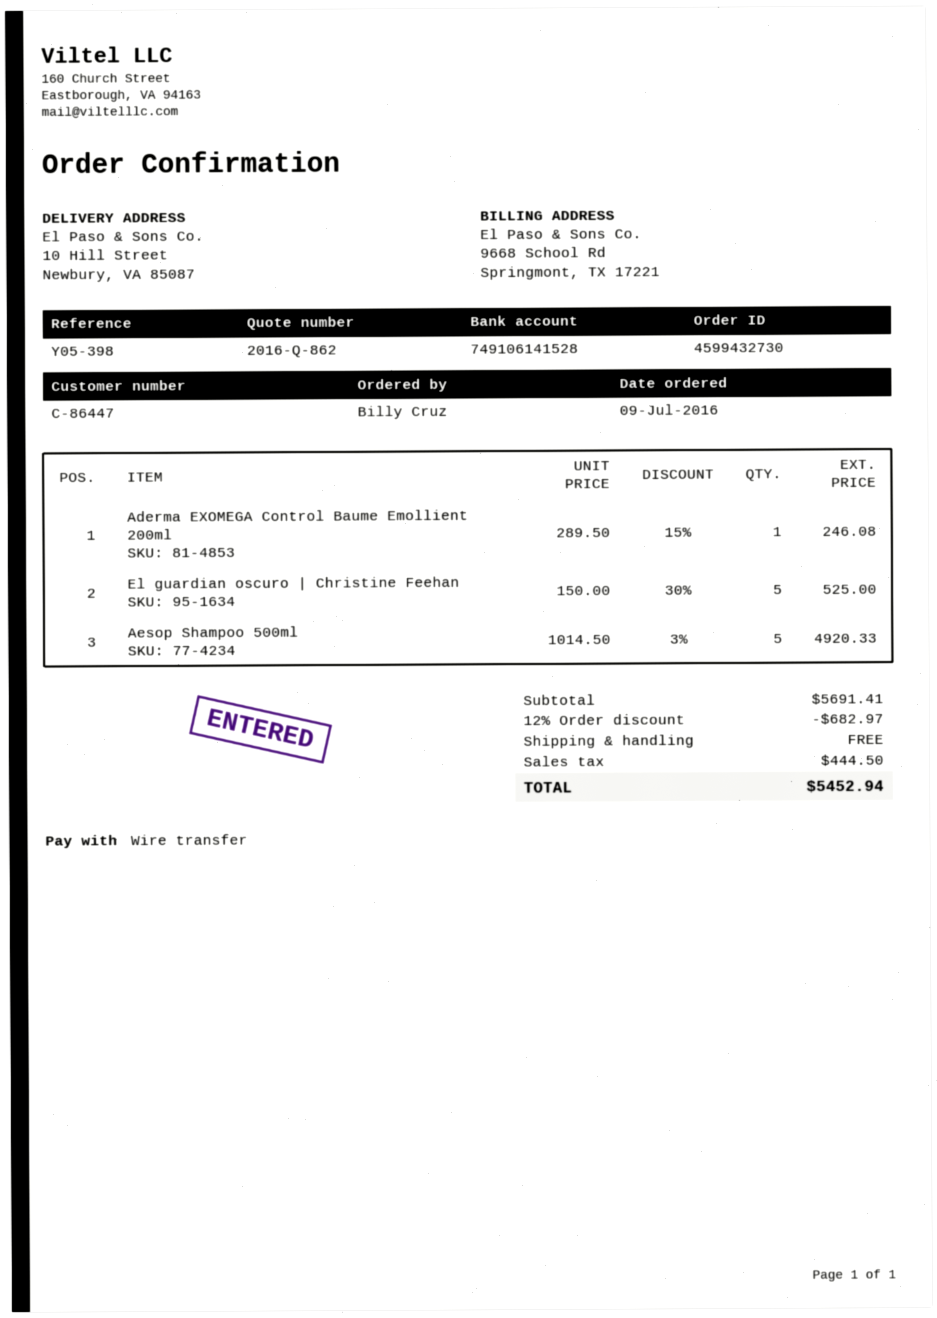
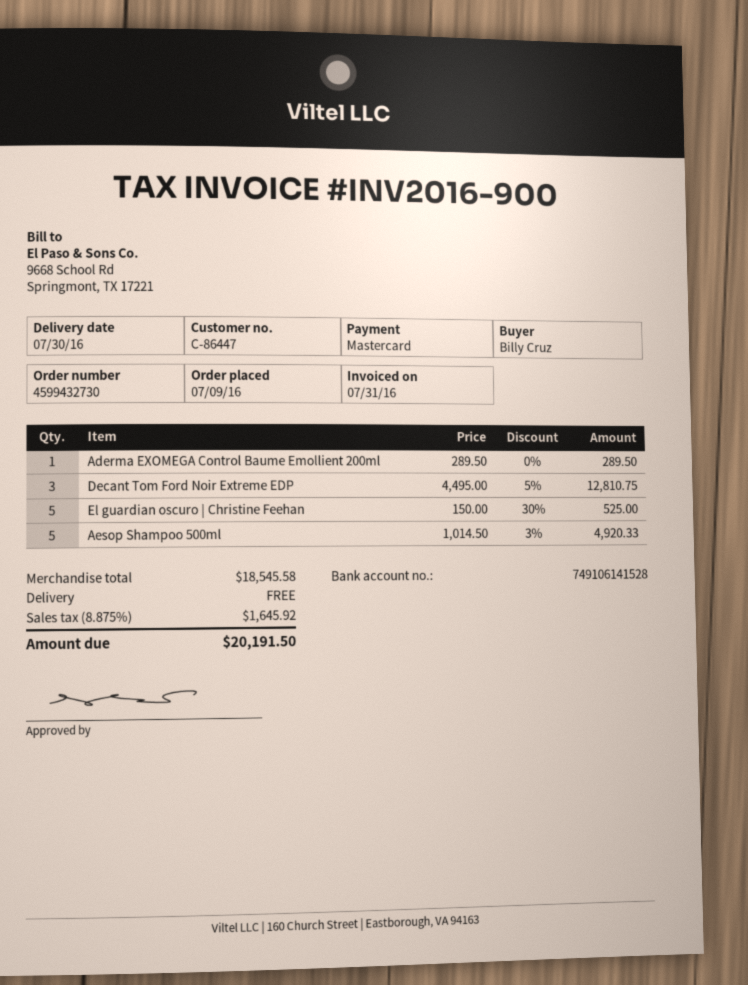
payment method: bank transfer -> Mastercard
Aderma EXOMEGA Control Baume Emollient 200ml: 1 x 289.50 - 15% = 246.08 -> 1 x 289.50 = 289.50
Decant Tom Ford Noir Extreme EDP: none -> 3 x 4495.00 - 5% = 12810.75
subtotal: 5691.41 -> 18545.58
discount: 12% = 682.97 -> none
tax: 444.50 -> 1645.92
total: 5452.94 -> 20191.50

